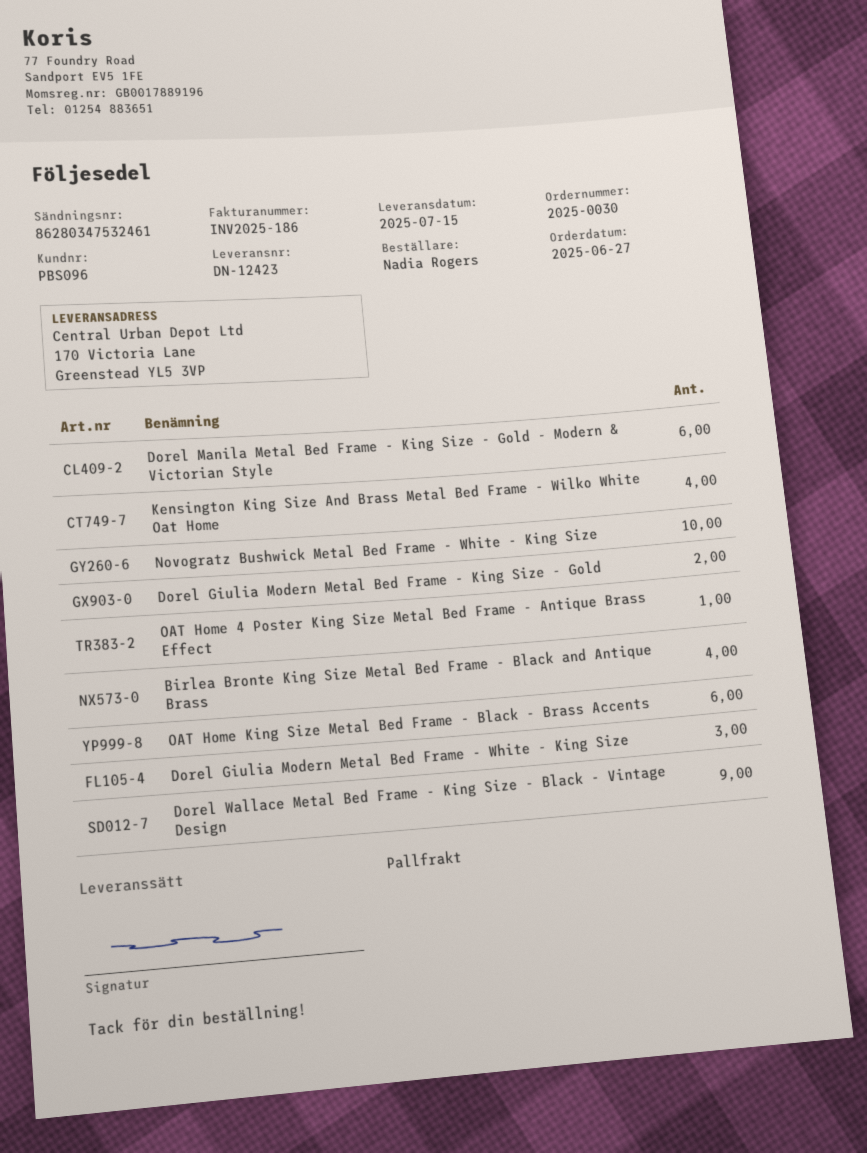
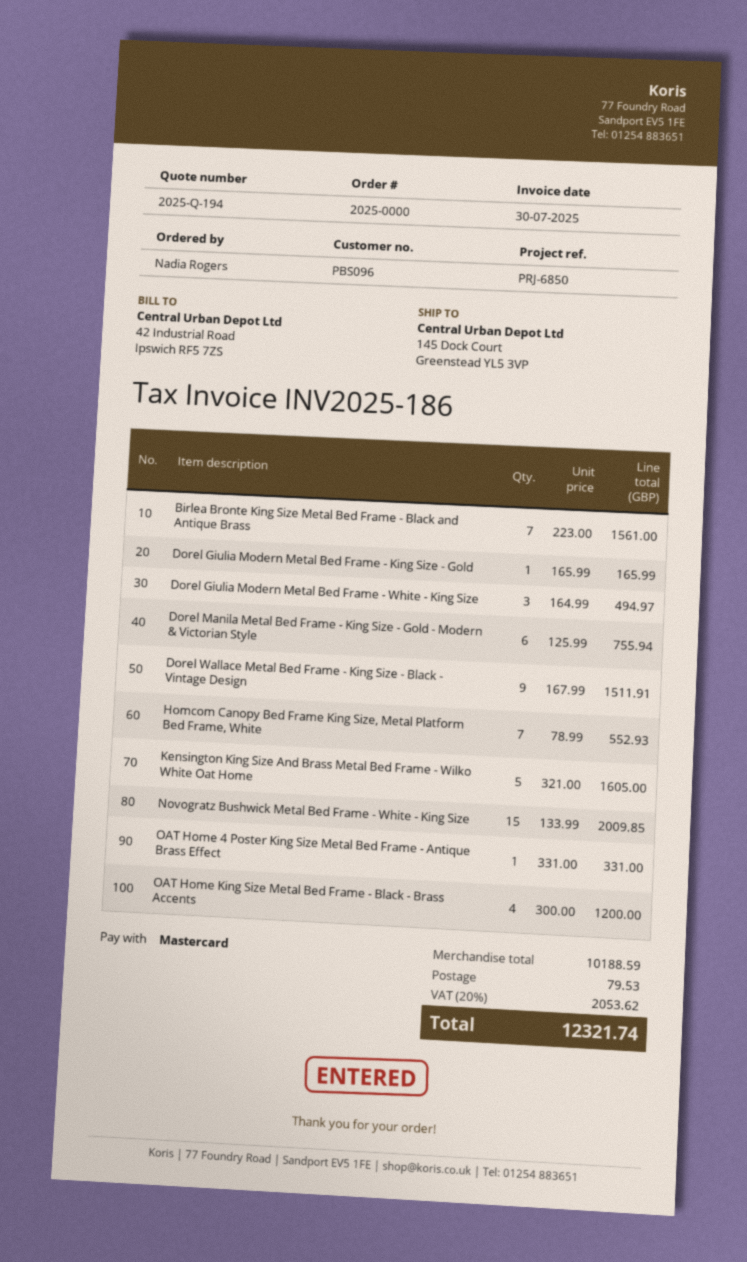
order number: 2025-0030 -> 2025-0000
ship to: 170 Victoria Lane, Greenstead YL5 3VP -> 145 Dock Court, Greenstead YL5 3VP
Kensington King Size And Brass Metal Bed Frame - Wilko White Oat Home: 4 -> 5
Novogratz Bushwick Metal Bed Frame - White - King Size: 10 -> 15
Dorel Giulia Modern Metal Bed Frame - King Size - Gold: 2 -> 1
Birlea Bronte King Size Metal Bed Frame - Black and Antique Brass: 4 -> 7
OAT Home King Size Metal Bed Frame - Black - Brass Accents: 6 -> 4
Homcom Canopy Bed Frame King Size, Metal Platform Bed Frame, White: none -> 7

